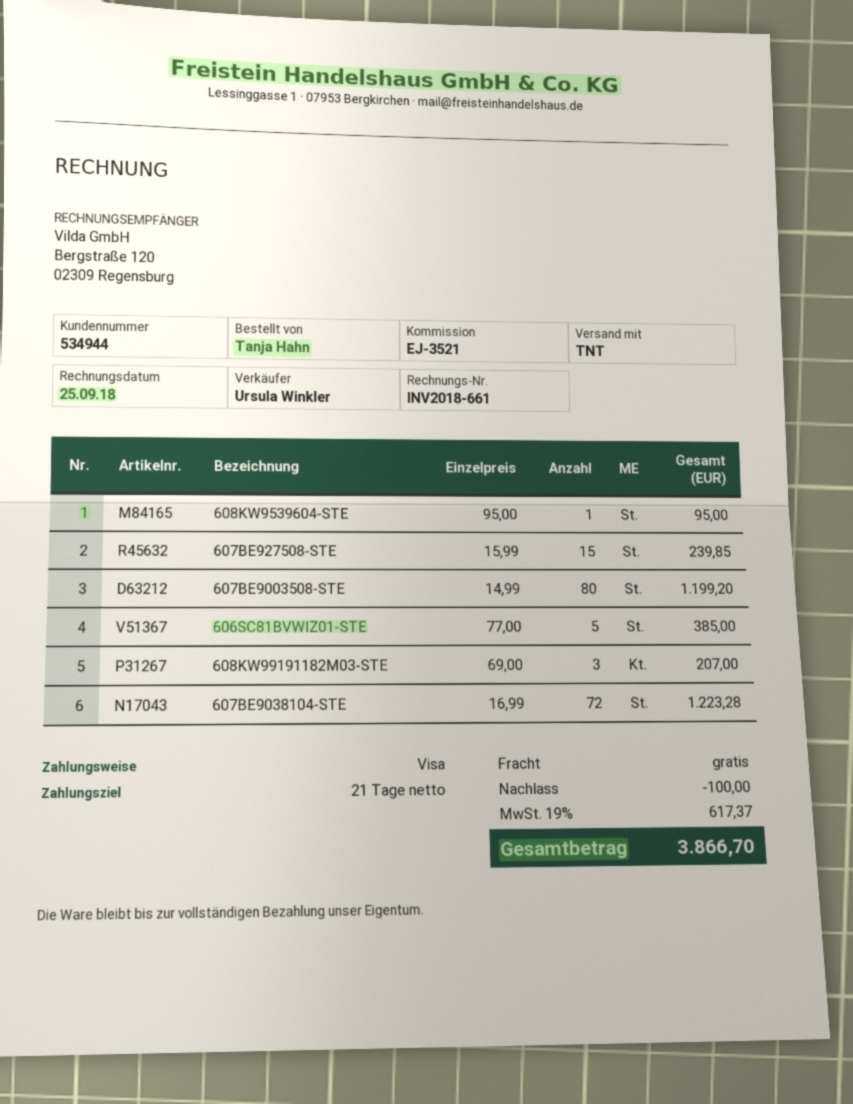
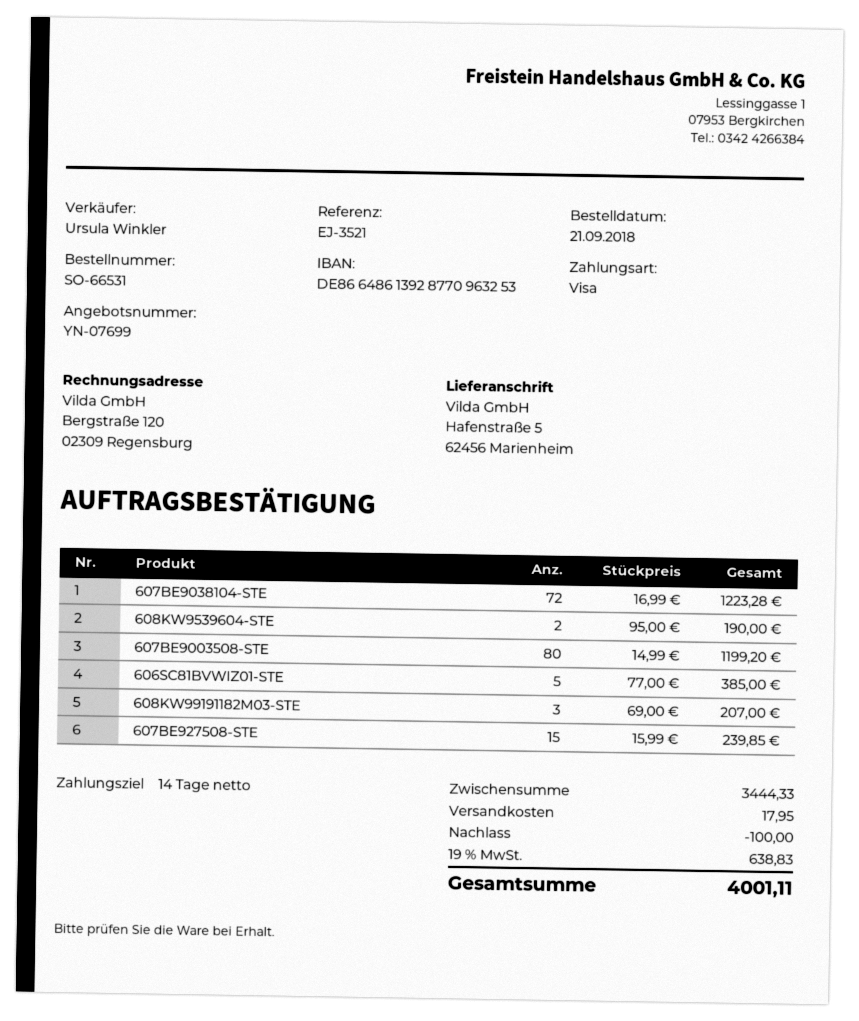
payment terms: 21 days -> 14 days
608KW9539604-STE: 1 x 95.00 = 95.00 -> 2 x 95.00 = 190.00
shipping: 0.00 -> 17.95
tax: 19% = 617.37 -> 19% = 638.83
total: 3866.70 -> 4001.11

